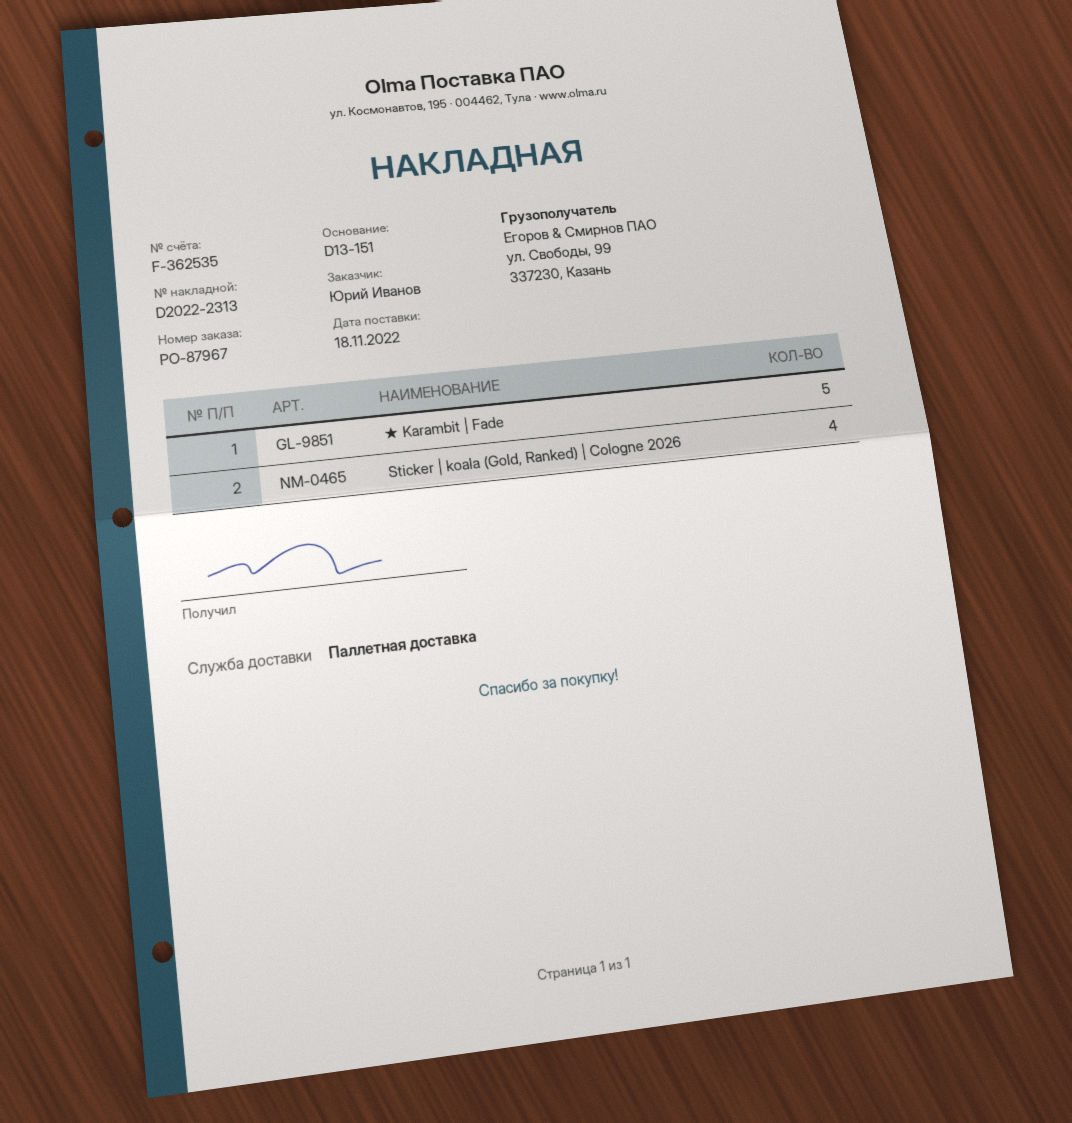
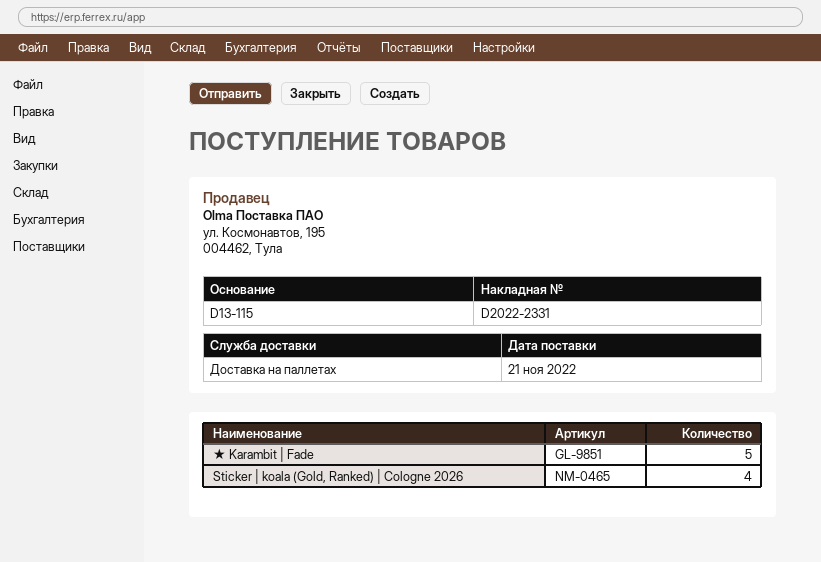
delivery note number: D2022-2313 -> D2022-2331
delivery date: 2022-11-18 -> 2022-11-21
reference: D13-151 -> D13-115

